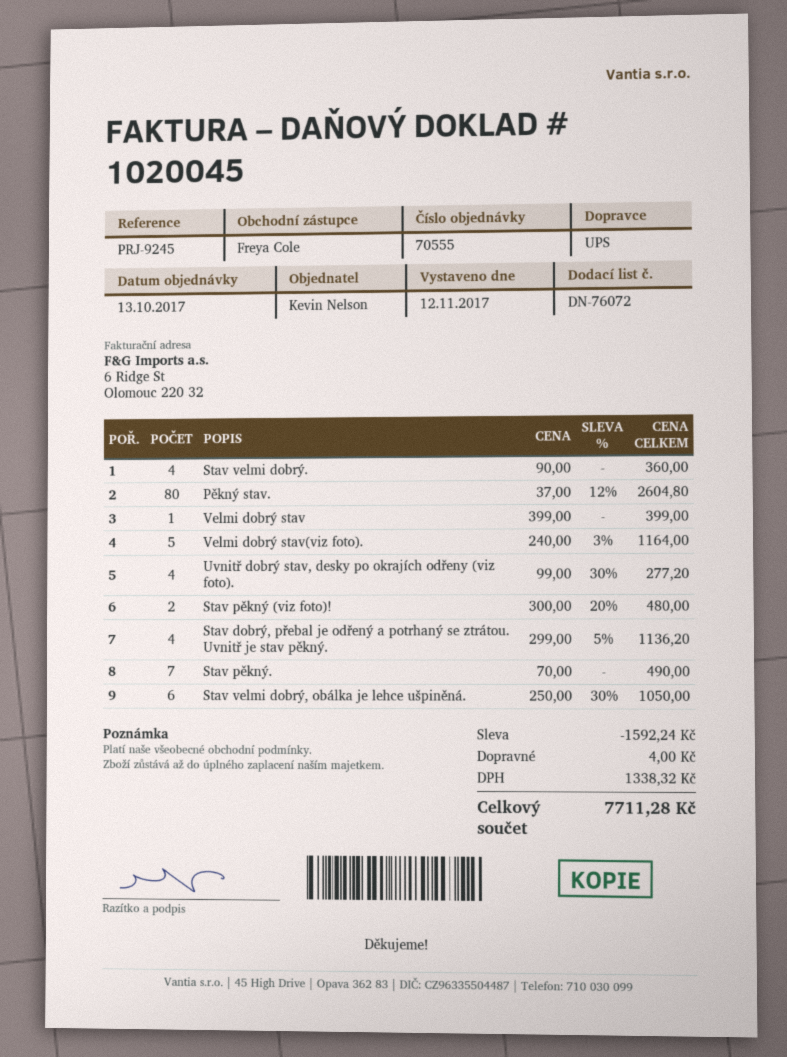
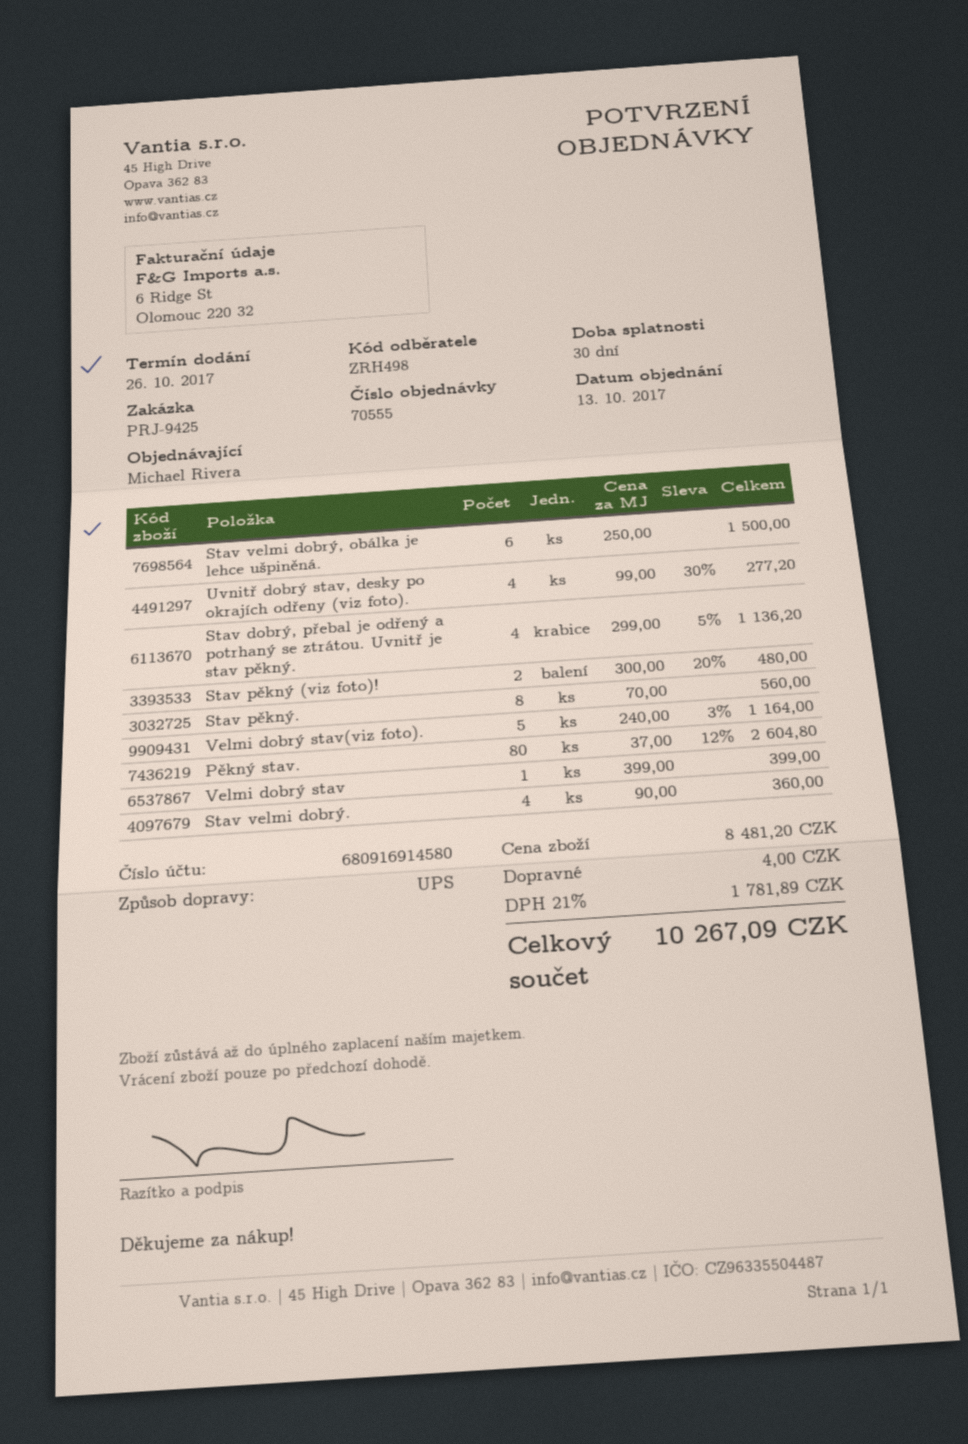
reference: PRJ-9245 -> PRJ-9425
ordered by: Kevin Nelson -> Michael Rivera
Stav pěkný.: 7 x 70.00 = 490.00 -> 8 x 70.00 = 560.00
Stav velmi dobrý, obálka je lehce ušpiněná.: 6 x 250.00 - 30% = 1050.00 -> 6 x 250.00 = 1500.00
discount: 1592.24 -> none
tax: 1338.32 -> 1781.89
total: 7711.28 -> 10267.09

